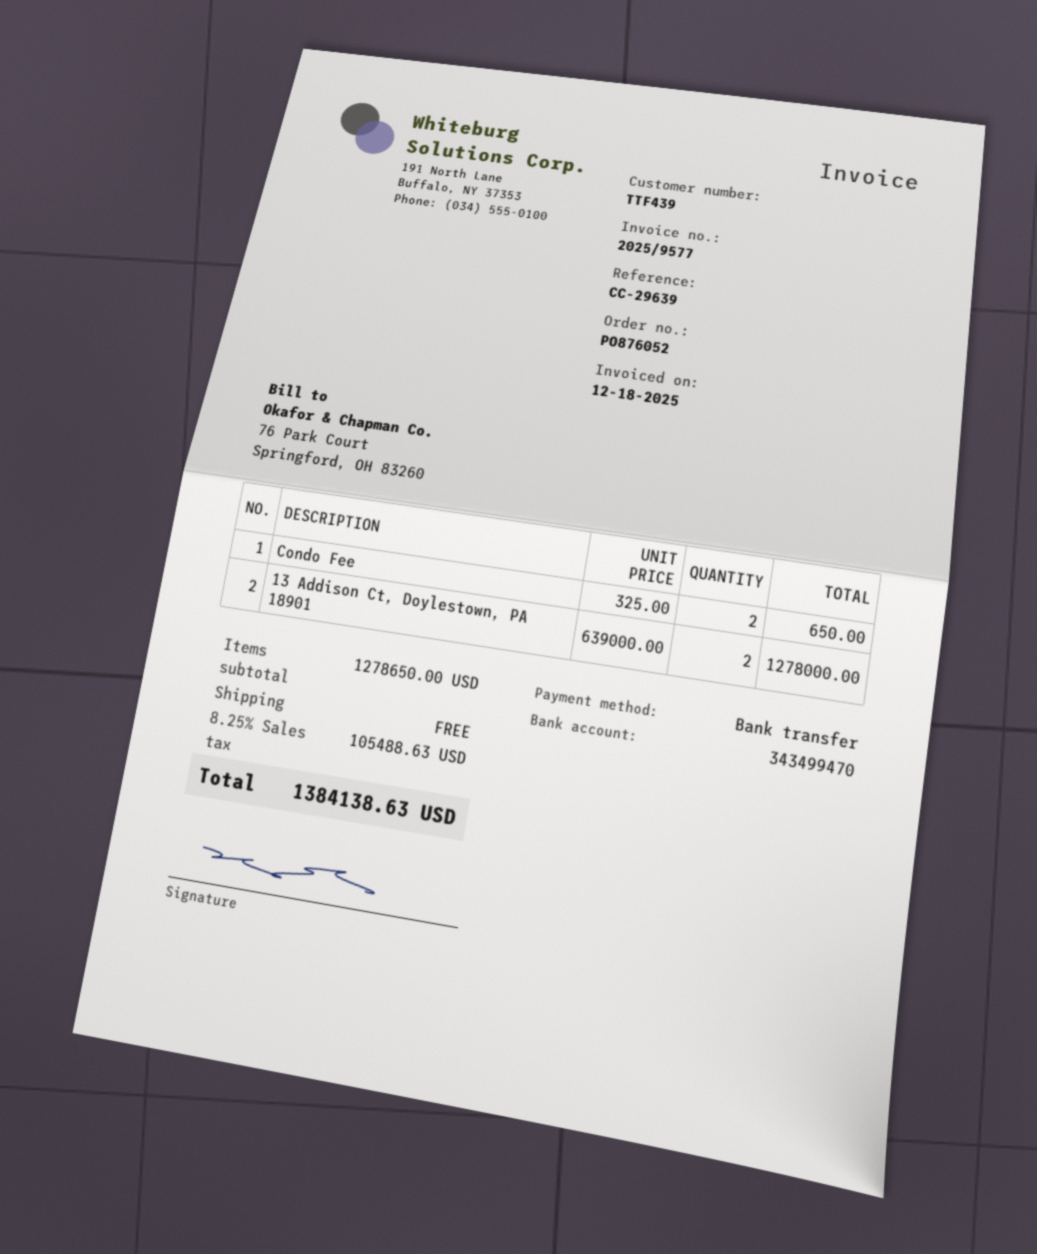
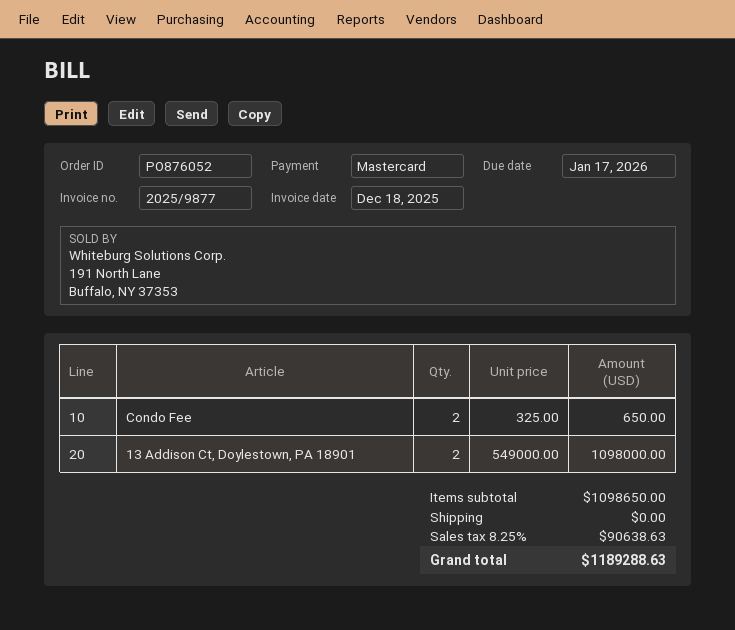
invoice number: 2025/9577 -> 2025/9877
payment method: bank transfer -> Mastercard
13 Addison Ct, Doylestown, PA 18901: 2 x 639000.00 = 1278000.00 -> 2 x 549000.00 = 1098000.00
subtotal: 1278650.00 -> 1098650.00
tax: 8.25% = 105488.63 -> 8.25% = 90638.63
total: 1384138.63 -> 1189288.63

